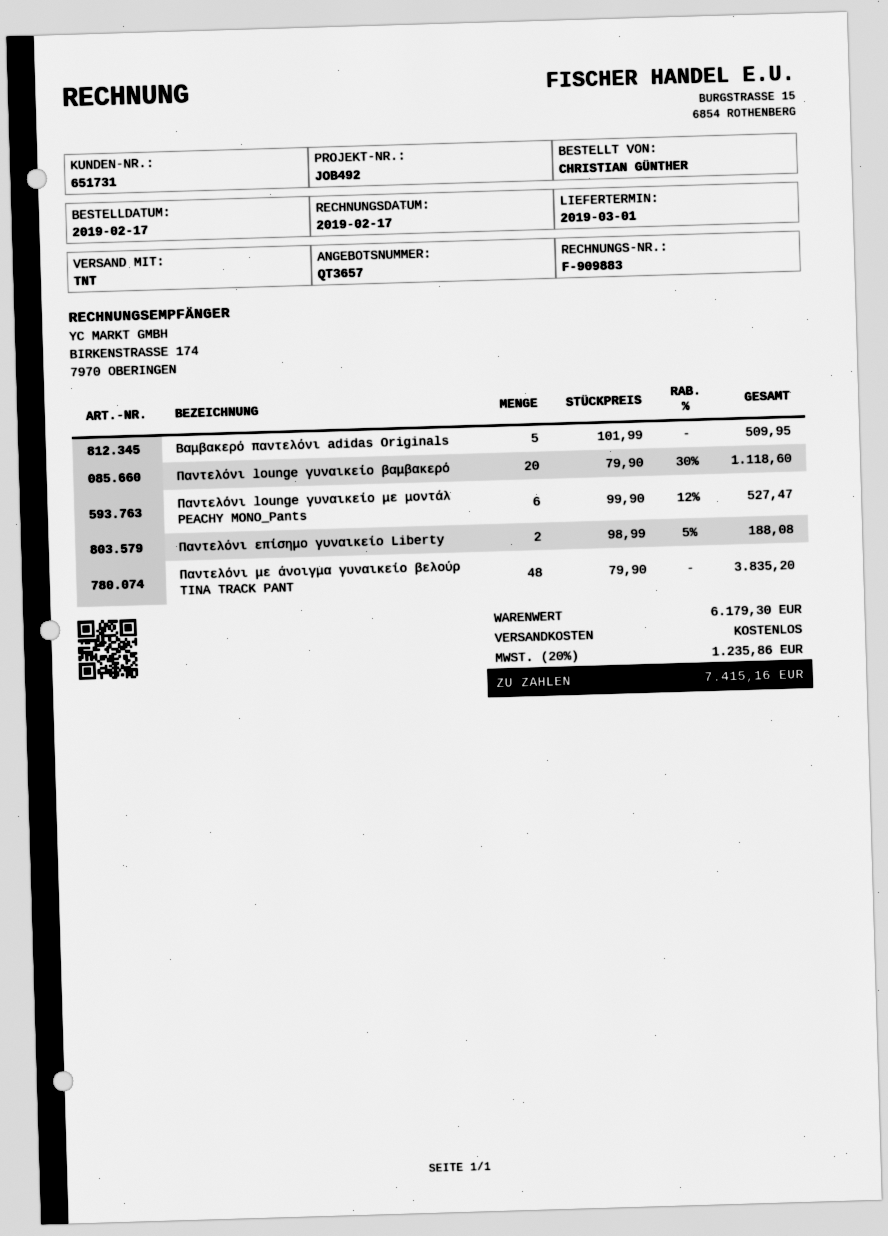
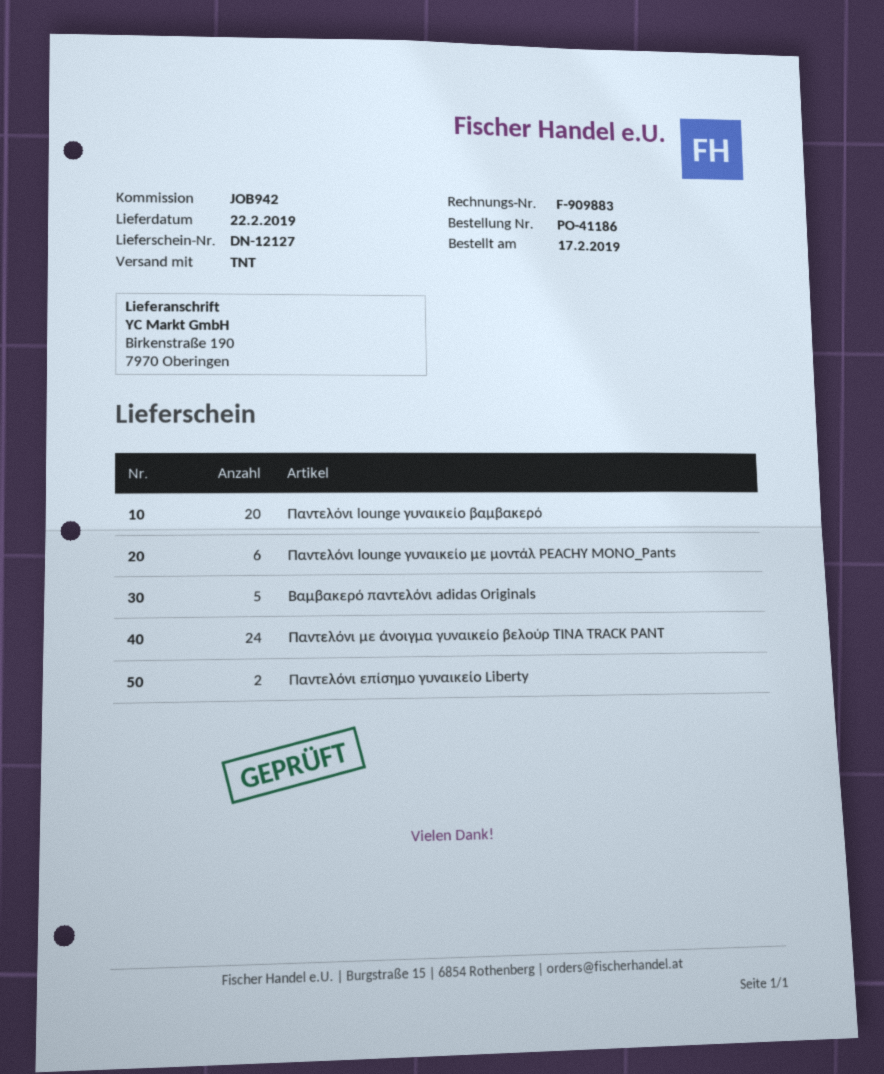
delivery date: 2019-03-01 -> 2019-02-22
reference: JOB492 -> JOB942
Παντελόνι με άνοιγμα γυναικείο βελούρ TINA TRACK PANT: 48 -> 24

